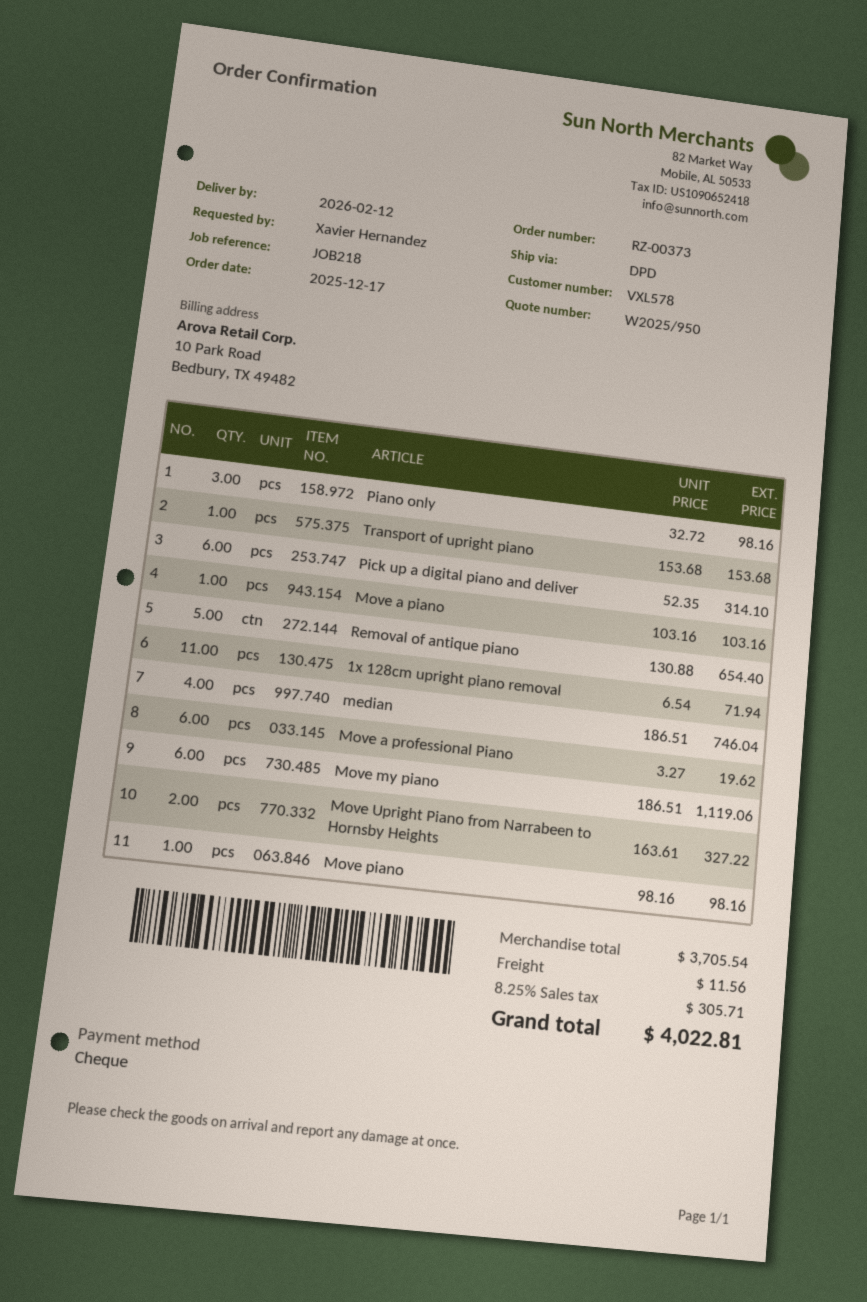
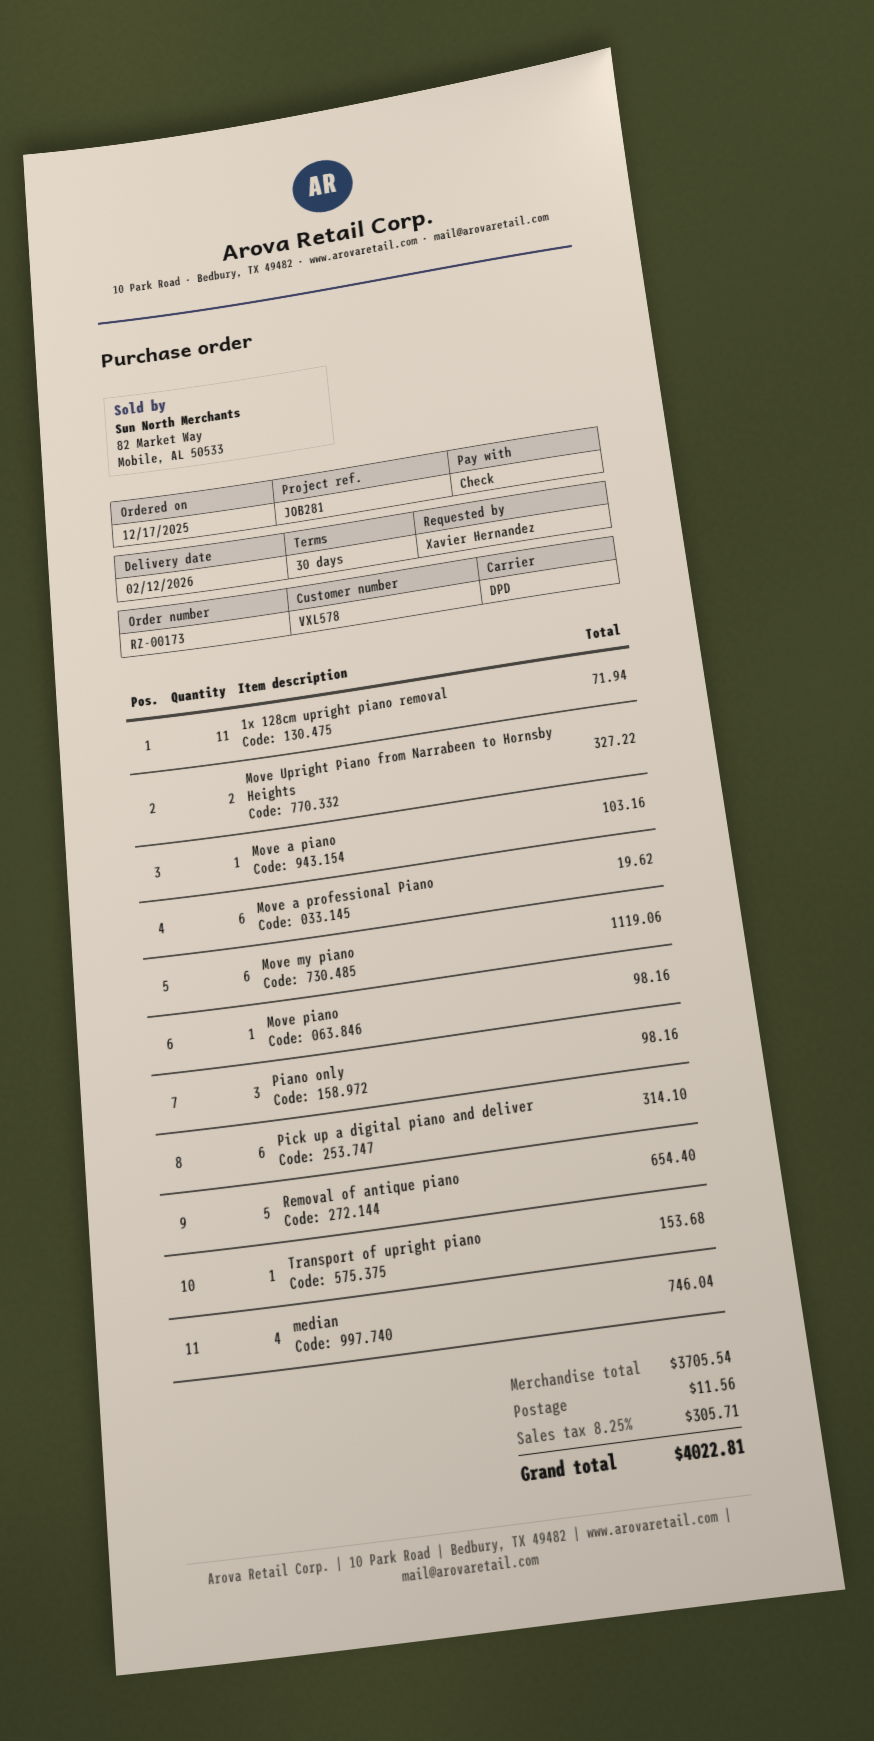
order number: RZ-00373 -> RZ-00173
reference: JOB218 -> JOB281

